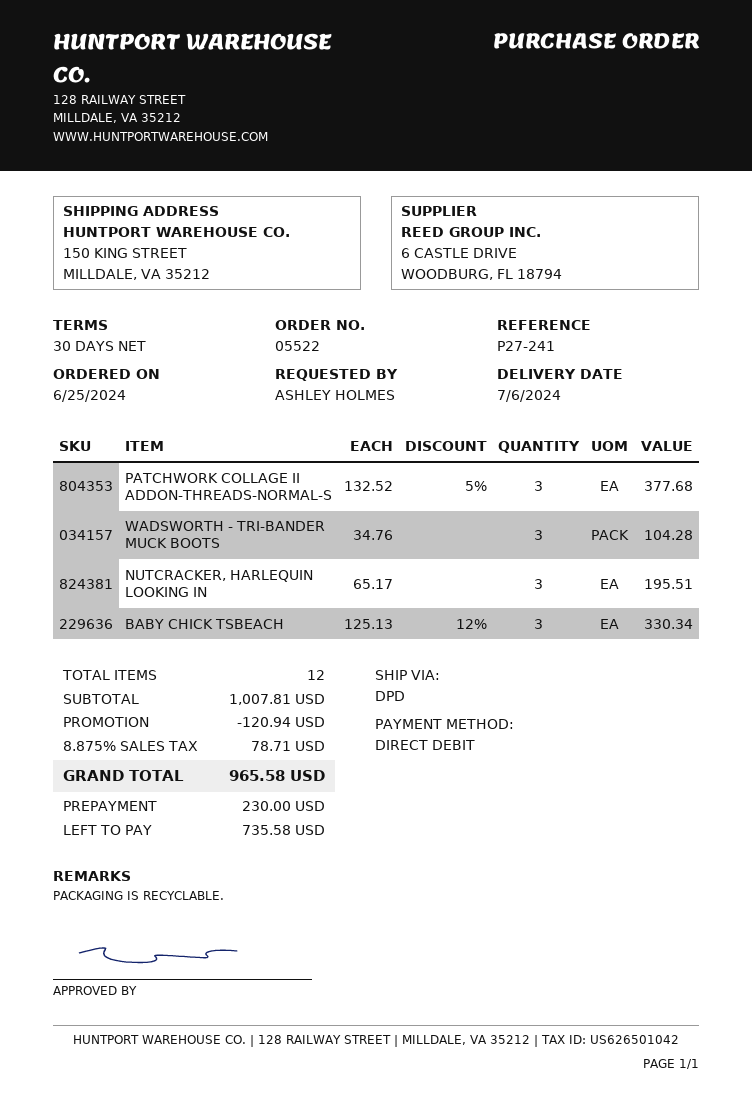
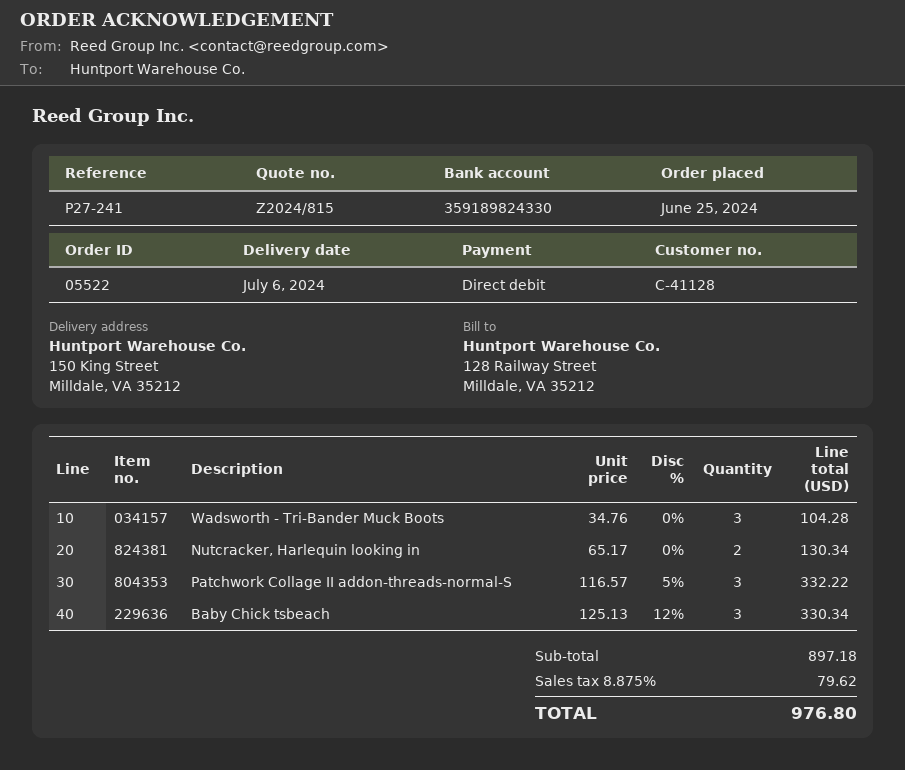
PATCHWORK COLLAGE II ADDON-THREADS-NORMAL-S: 3 x 132.52 - 5% = 377.68 -> 3 x 116.57 - 5% = 332.22
NUTCRACKER, HARLEQUIN LOOKING IN: 3 x 65.17 = 195.51 -> 2 x 65.17 = 130.34
subtotal: 1007.81 -> 897.18
discount: 120.94 -> none
tax: 8.875% = 78.71 -> 8.875% = 79.62
total: 965.58 -> 976.80

